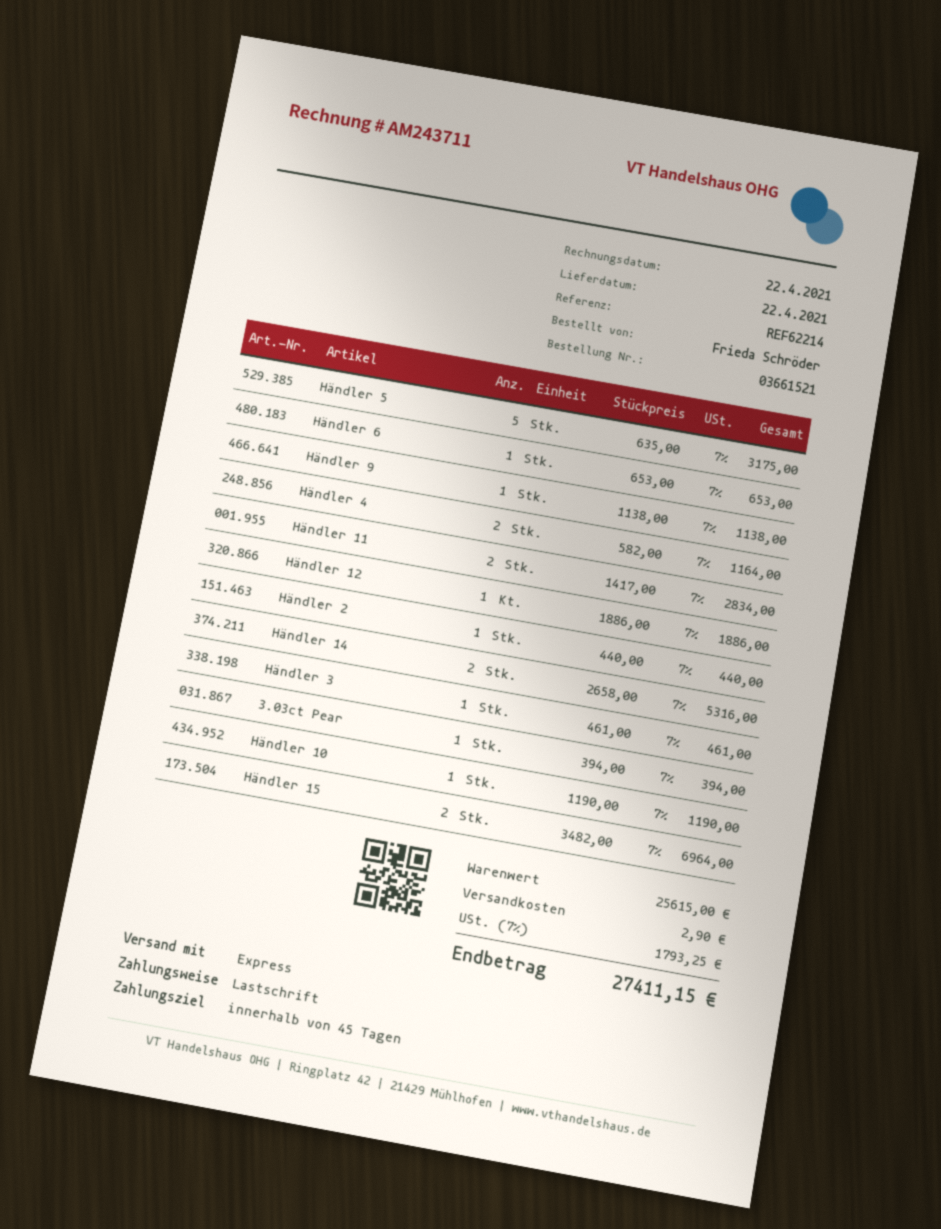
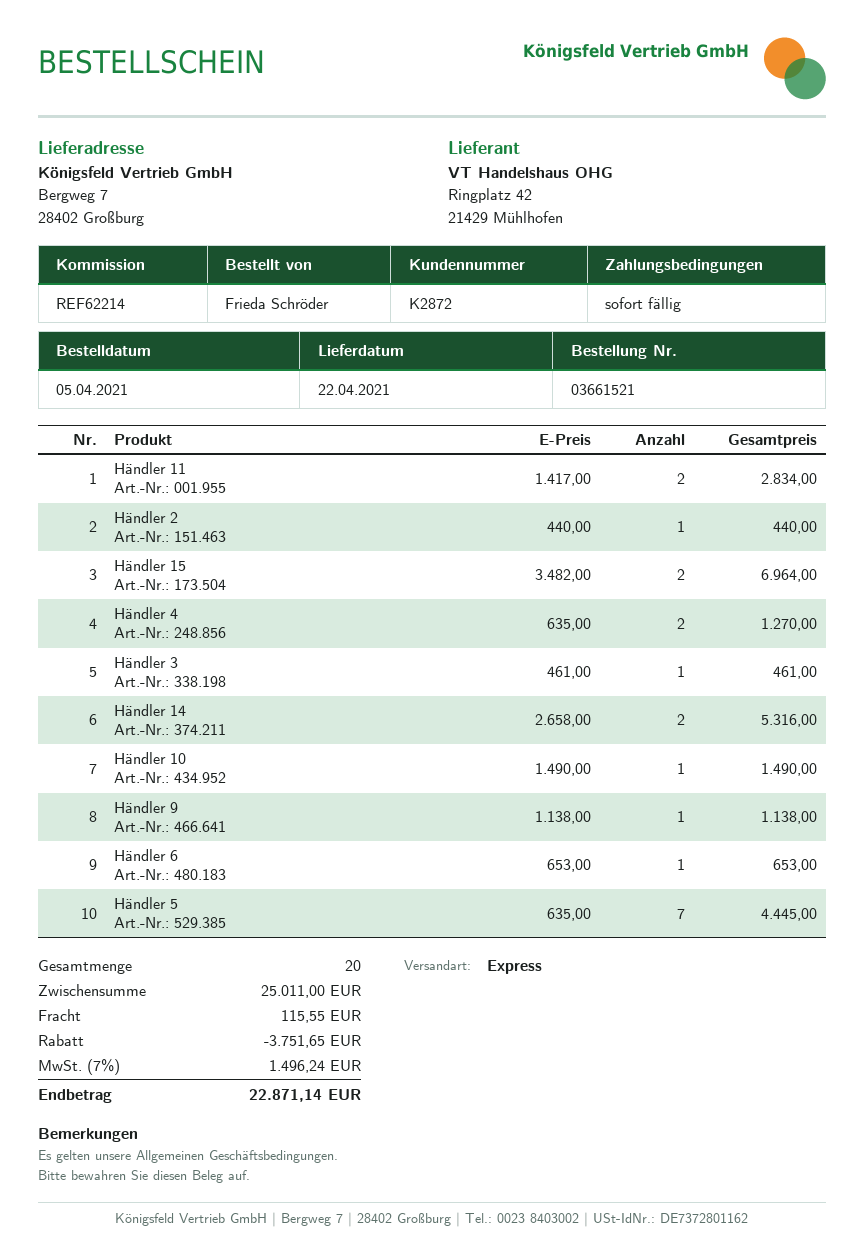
payment terms: 45 days -> on receipt
Händler 5: 5 x 635.00 = 3175.00 -> 7 x 635.00 = 4445.00
Händler 4: 2 x 582.00 = 1164.00 -> 2 x 635.00 = 1270.00
Händler 12: 1 x 1886.00 = 1886.00 -> none
3.03ct Pear: 1 x 394.00 = 394.00 -> none
Händler 10: 1 x 1190.00 = 1190.00 -> 1 x 1490.00 = 1490.00
subtotal: 25615.00 -> 25011.00
discount: none -> 3751.65
shipping: 2.90 -> 115.55
tax: 7% = 1793.25 -> 7% = 1496.24
total: 27411.15 -> 22871.14

